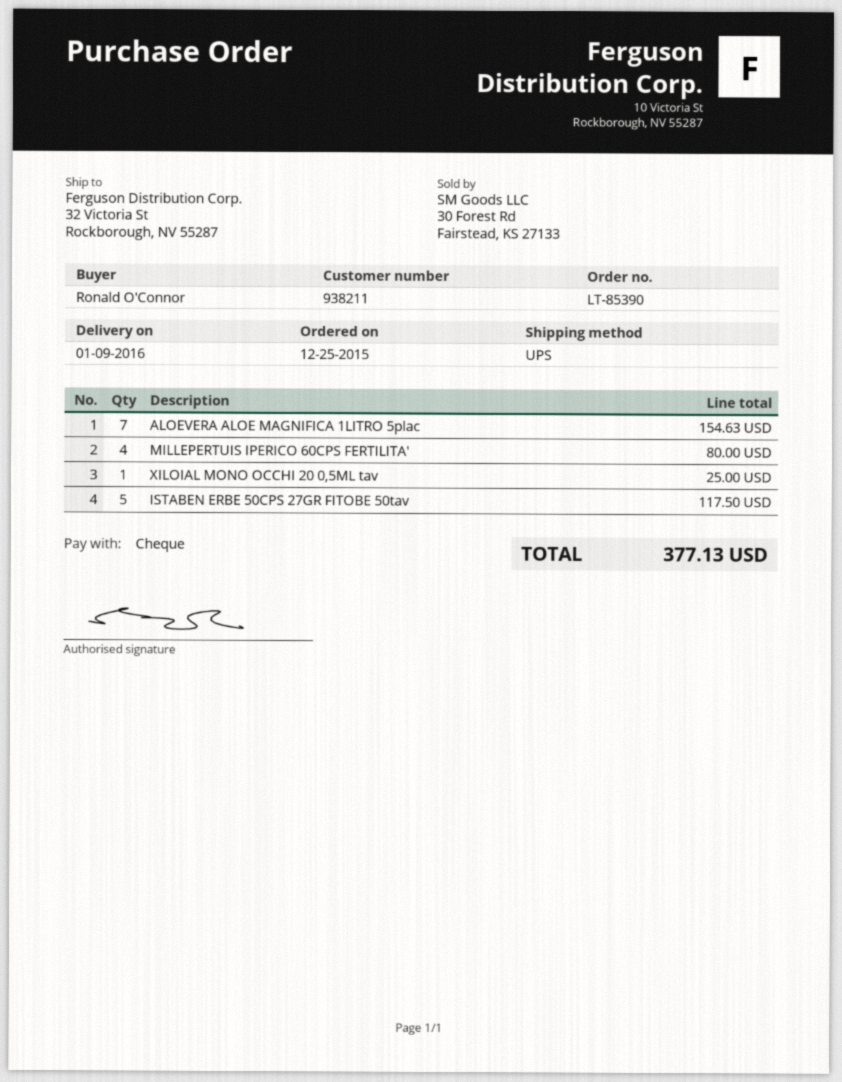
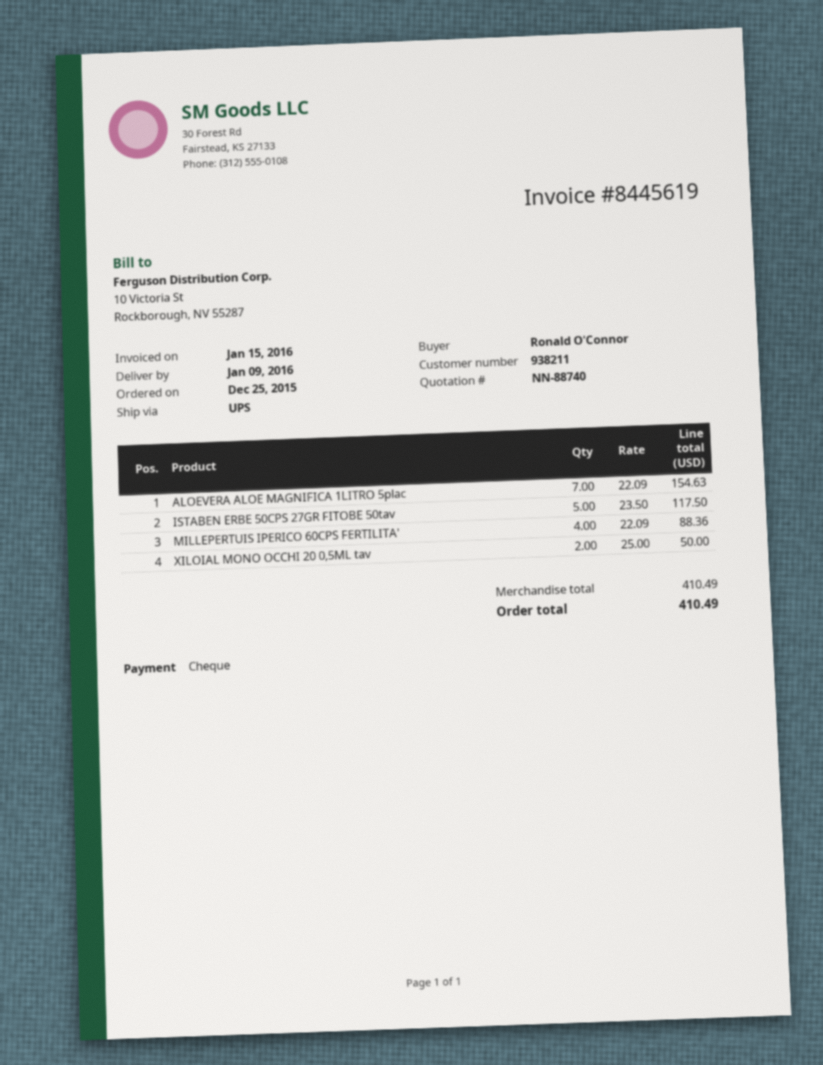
MILLEPERTUIS IPERICO 60CPS FERTILITA': 4 for 80.00 -> 4 for 88.36
XILOIAL MONO OCCHI 20 0,5ML tav: 1 for 25.00 -> 2 for 50.00
total: 377.13 -> 410.49

